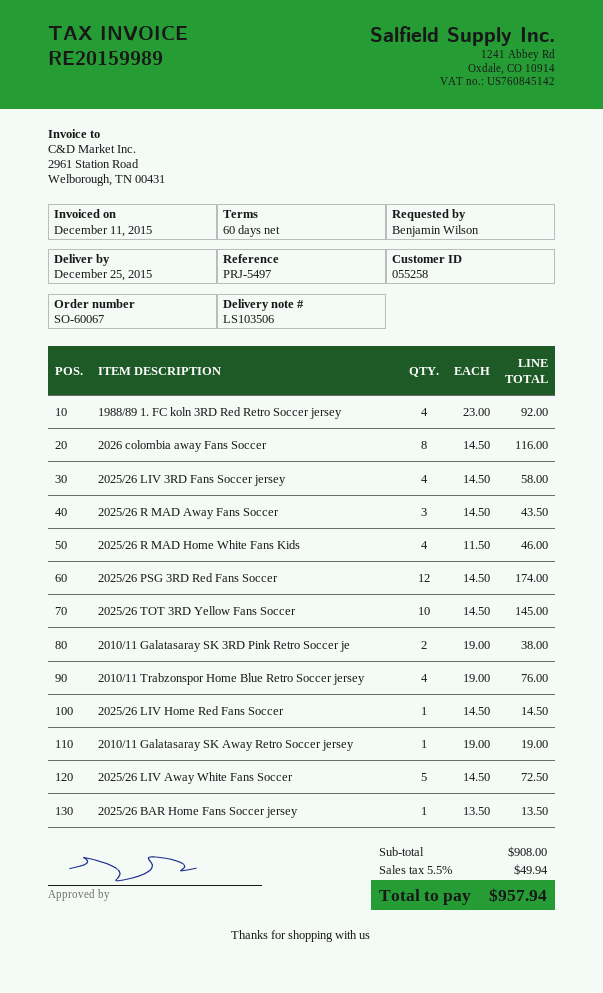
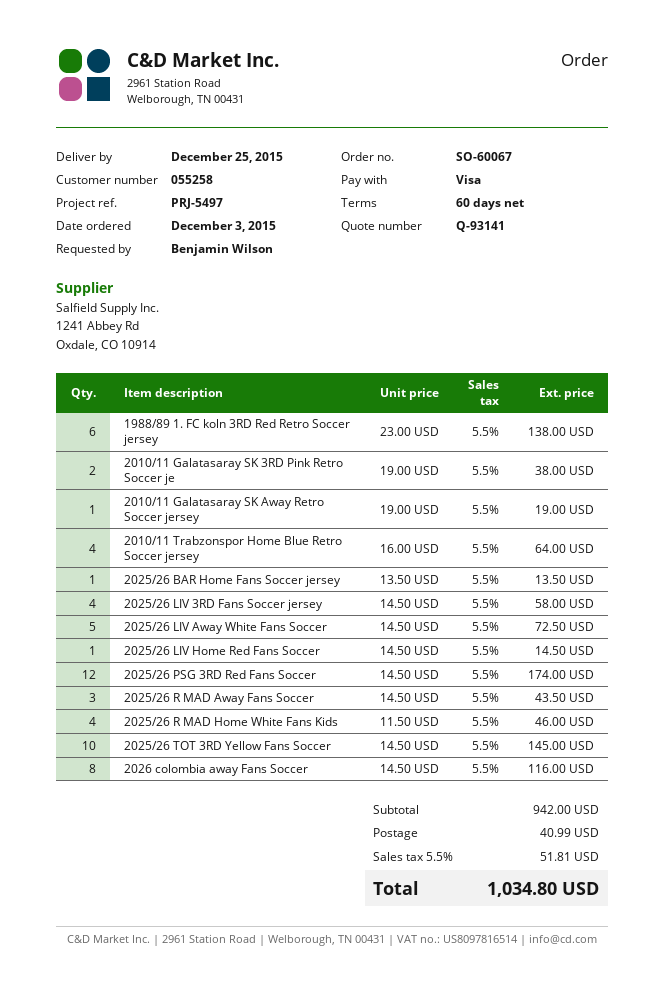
1988/89 1. FC koln 3RD Red Retro Soccer jersey: 4 x 23.00 = 92.00 -> 6 x 23.00 = 138.00
2010/11 Trabzonspor Home Blue Retro Soccer jersey: 4 x 19.00 = 76.00 -> 4 x 16.00 = 64.00
subtotal: 908.00 -> 942.00
shipping: none -> 40.99
tax: 5.5% = 49.94 -> 5.5% = 51.81
total: 957.94 -> 1034.80

